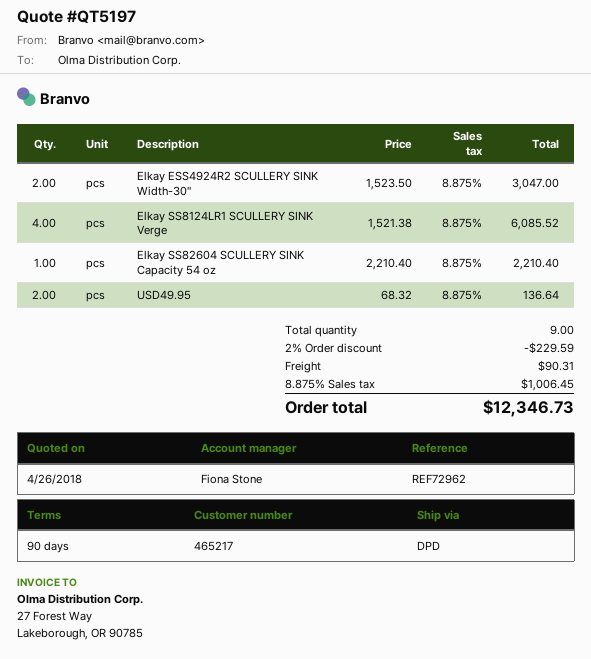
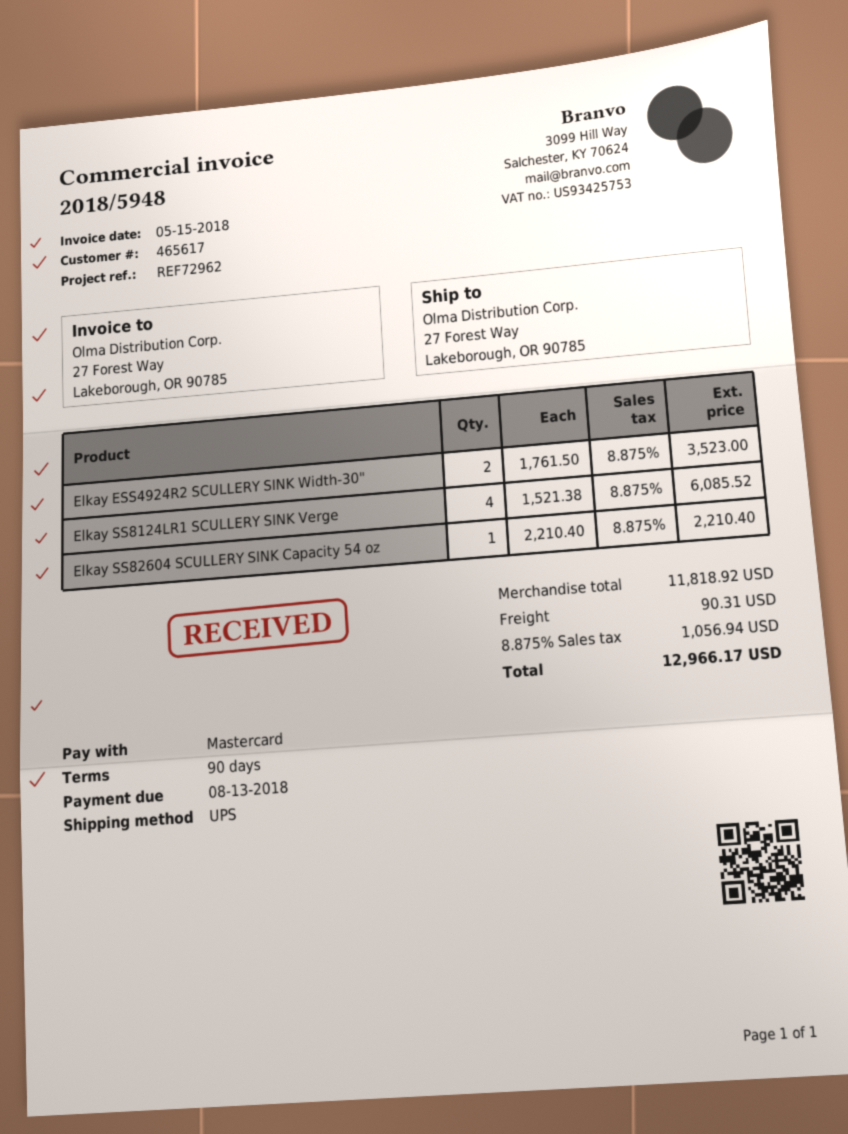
customer number: 465217 -> 465617
shipping method: DPD -> UPS
Elkay ESS4924R2 SCULLERY SINK Width-30": 2 x 1523.50 = 3047.00 -> 2 x 1761.50 = 3523.00
USD49.95: 2 x 68.32 = 136.64 -> none
discount: 2% = 229.59 -> none
tax: 8.875% = 1006.45 -> 8.875% = 1056.94
total: 12346.73 -> 12966.17

